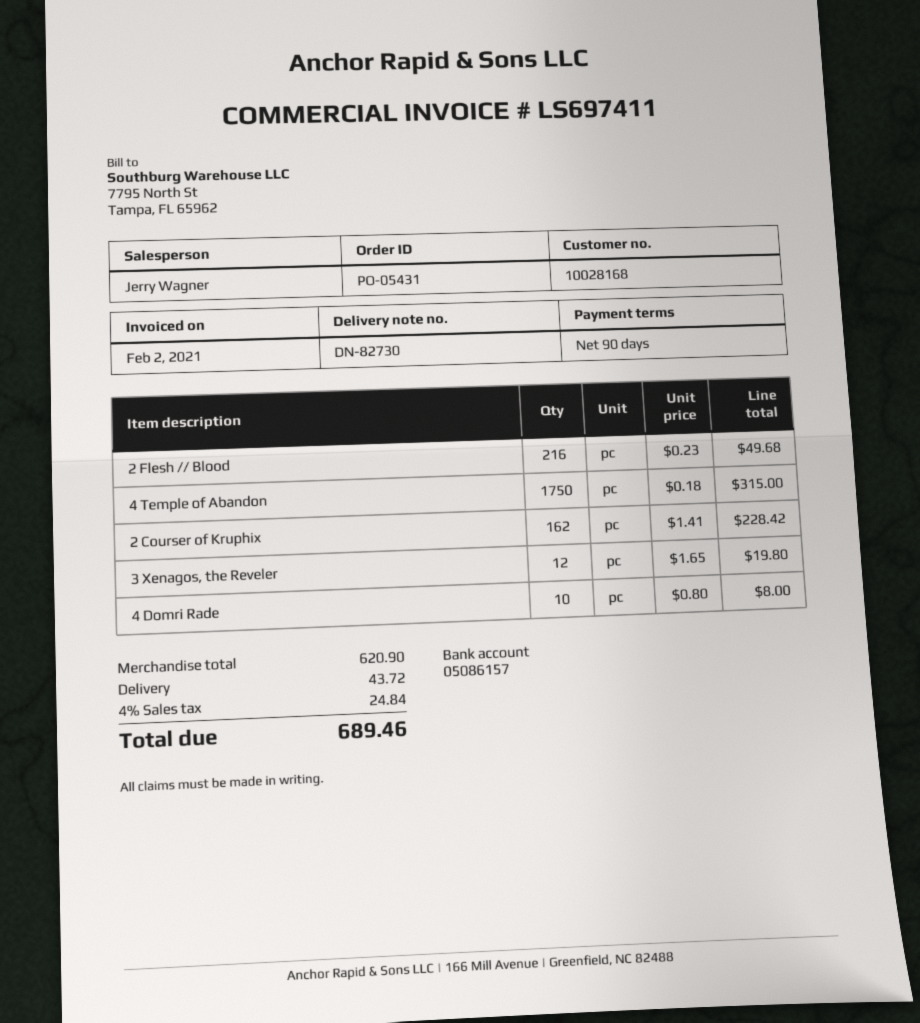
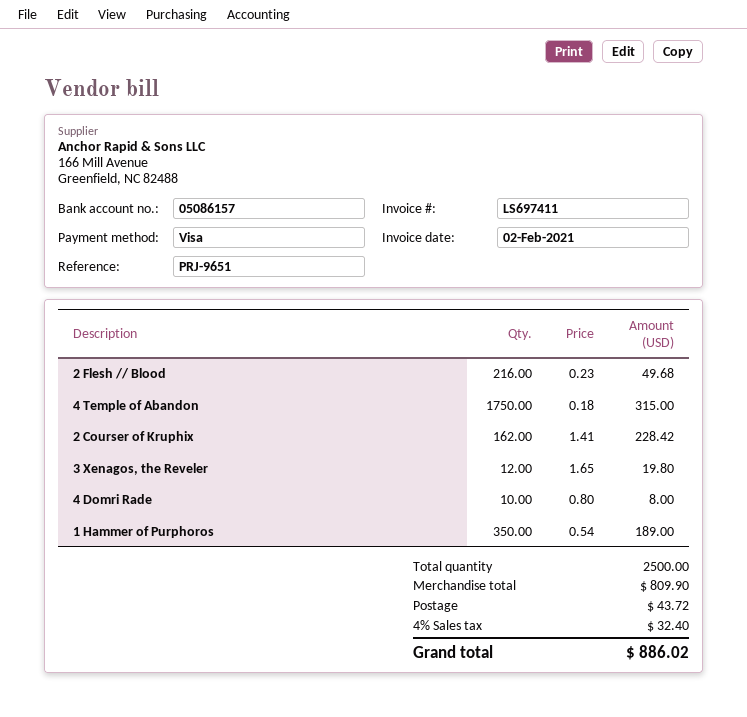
1 Hammer of Purphoros: none -> 350 x 0.54 = 189.00
subtotal: 620.90 -> 809.90
tax: 4% = 24.84 -> 4% = 32.40
total: 689.46 -> 886.02

